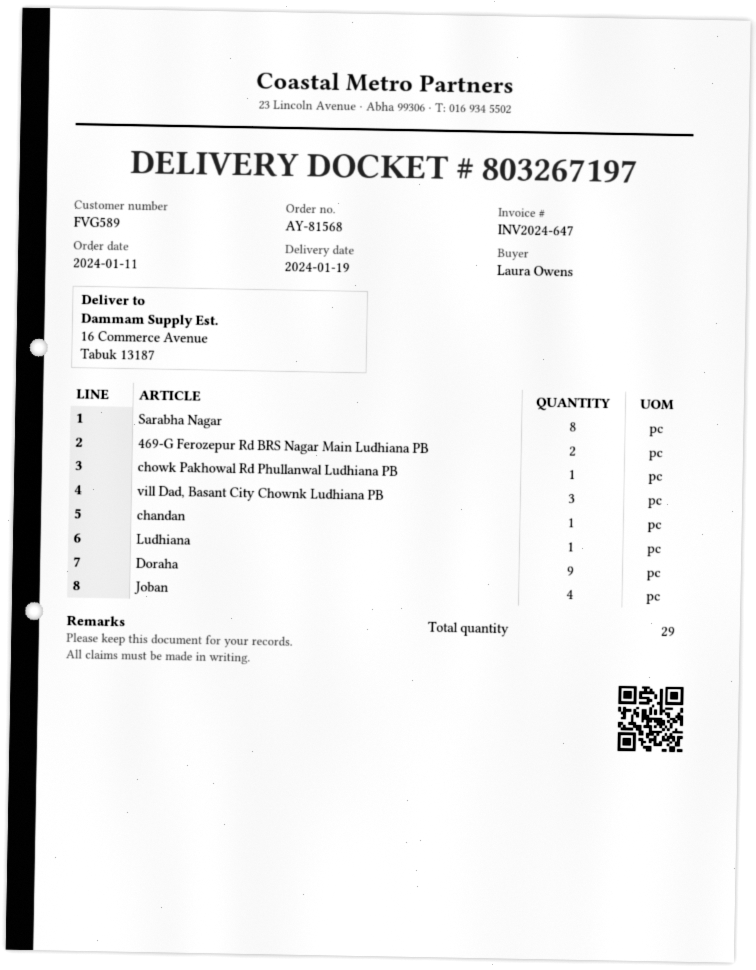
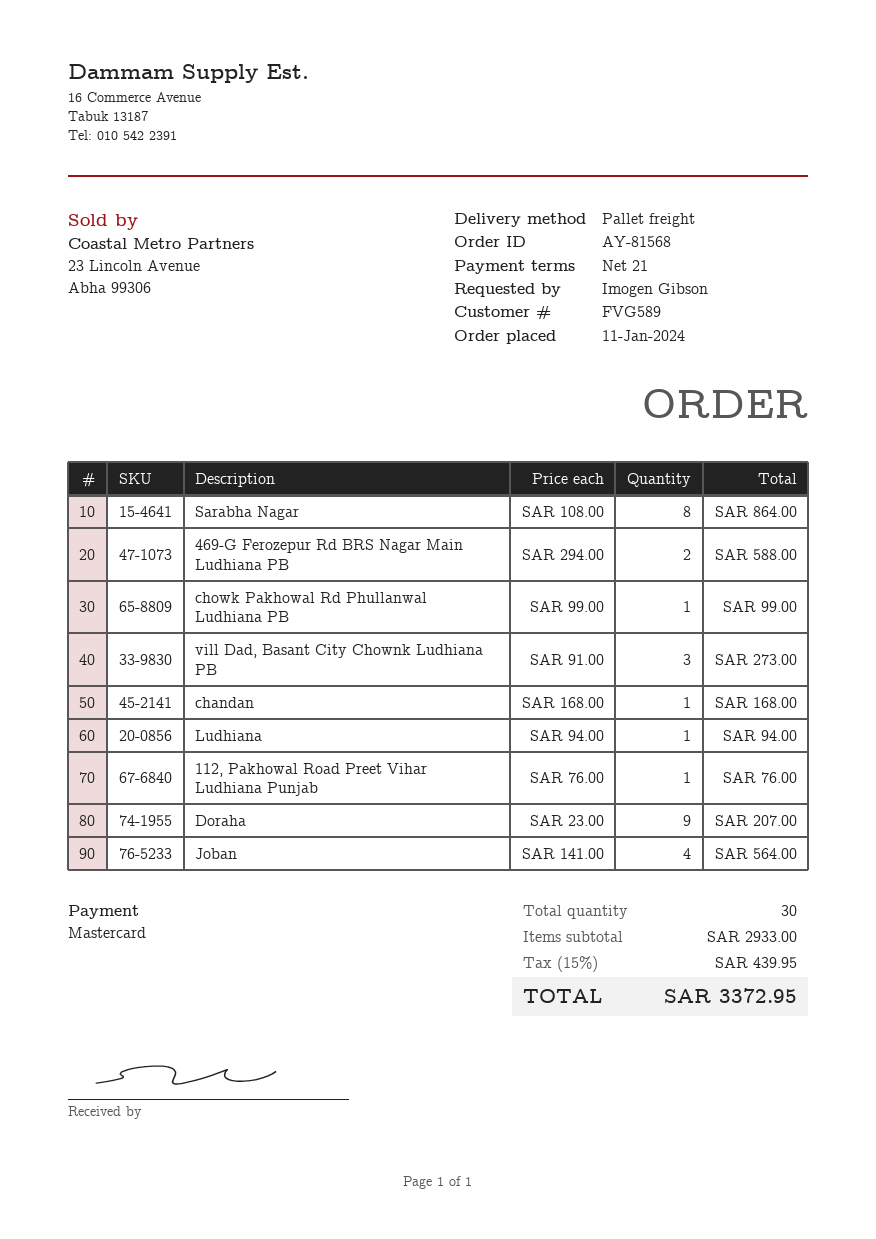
ordered by: Laura Owens -> Imogen Gibson
112, Pakhowal Road Preet Vihar Ludhiana Punjab: none -> 1
total quantity: 29 -> 30

